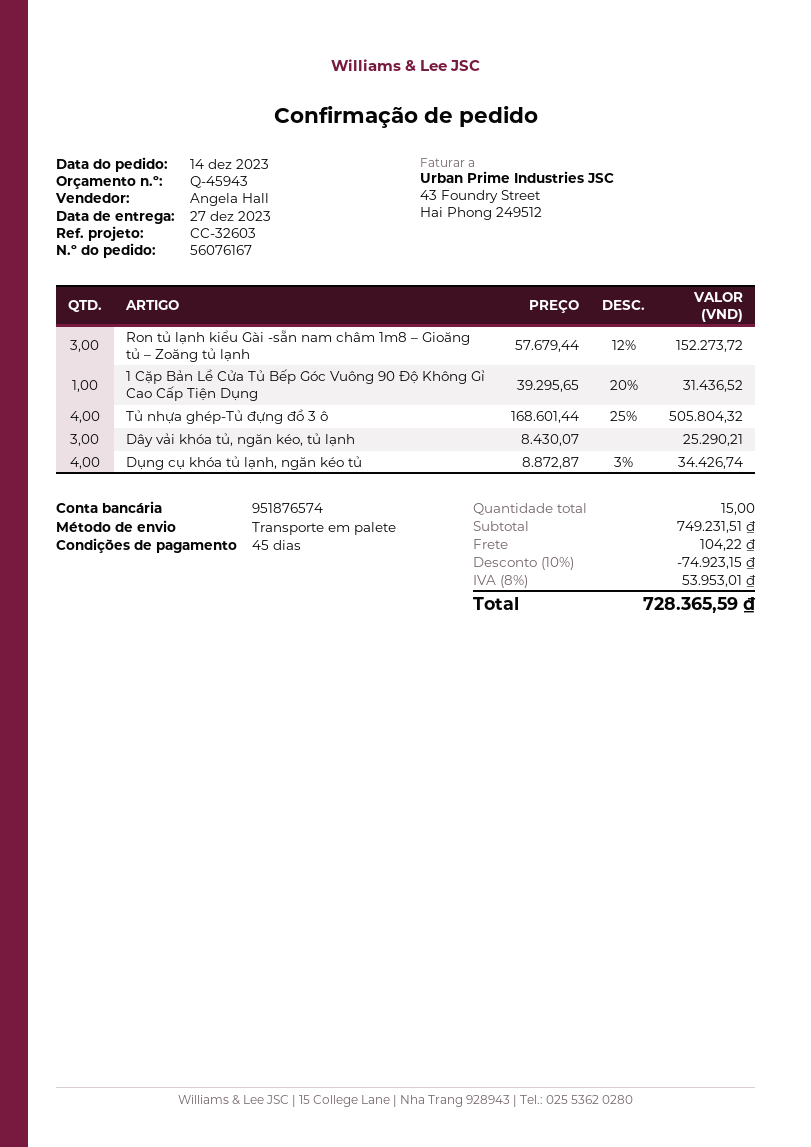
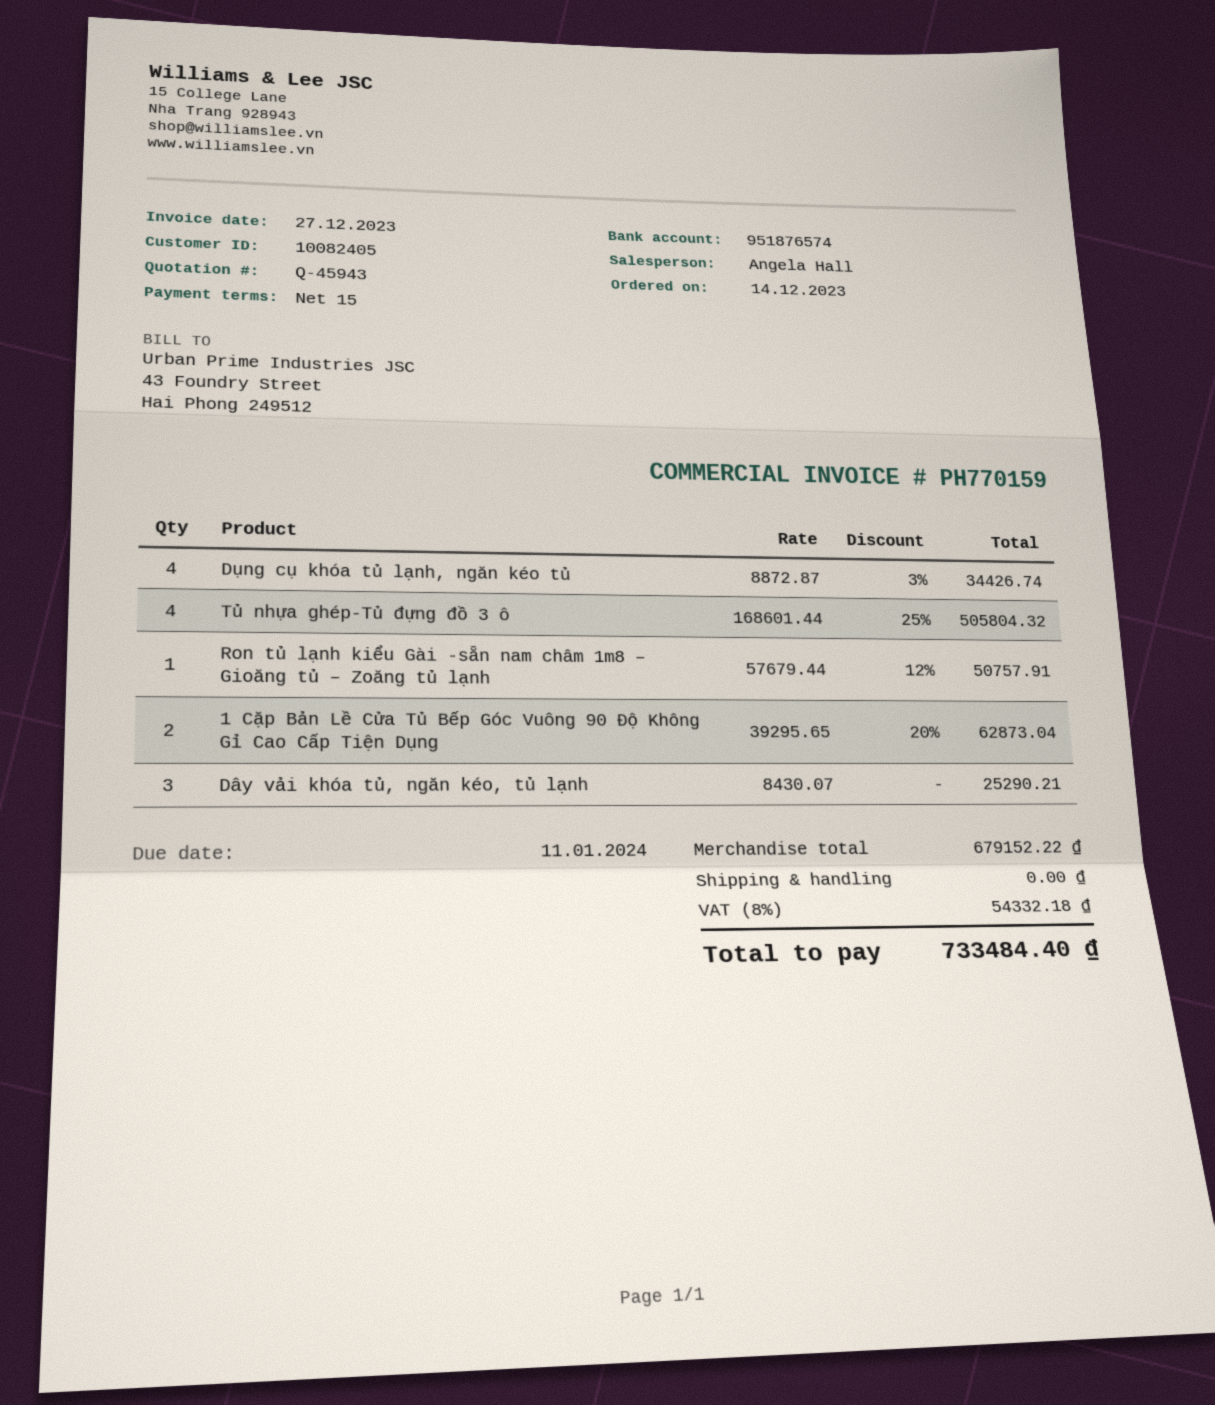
payment terms: 45 days -> 15 days
Ron tủ lạnh kiểu Gài -sẵn nam châm 1m8 – Gioăng tủ – Zoăng tủ lạnh: 3 x 57679.44 - 12% = 152273.72 -> 1 x 57679.44 - 12% = 50757.91
1 Cặp Bản Lề Cửa Tủ Bếp Góc Vuông 90 Độ Không Gỉ Cao Cấp Tiện Dụng: 1 x 39295.65 - 20% = 31436.52 -> 2 x 39295.65 - 20% = 62873.04
subtotal: 749231.51 -> 679152.22
discount: 10% = 74923.15 -> none
shipping: 104.22 -> 0.00
tax: 8% = 53953.01 -> 8% = 54332.18
total: 728365.59 -> 733484.40

